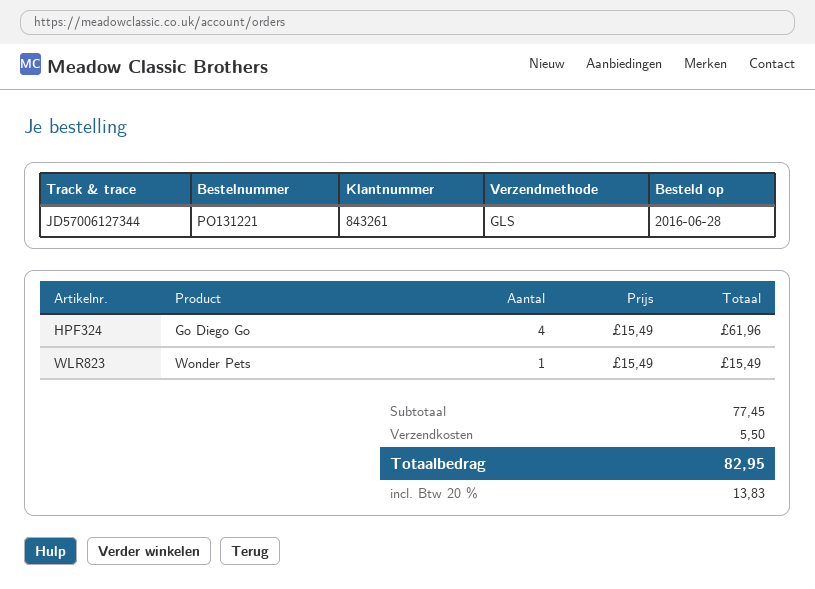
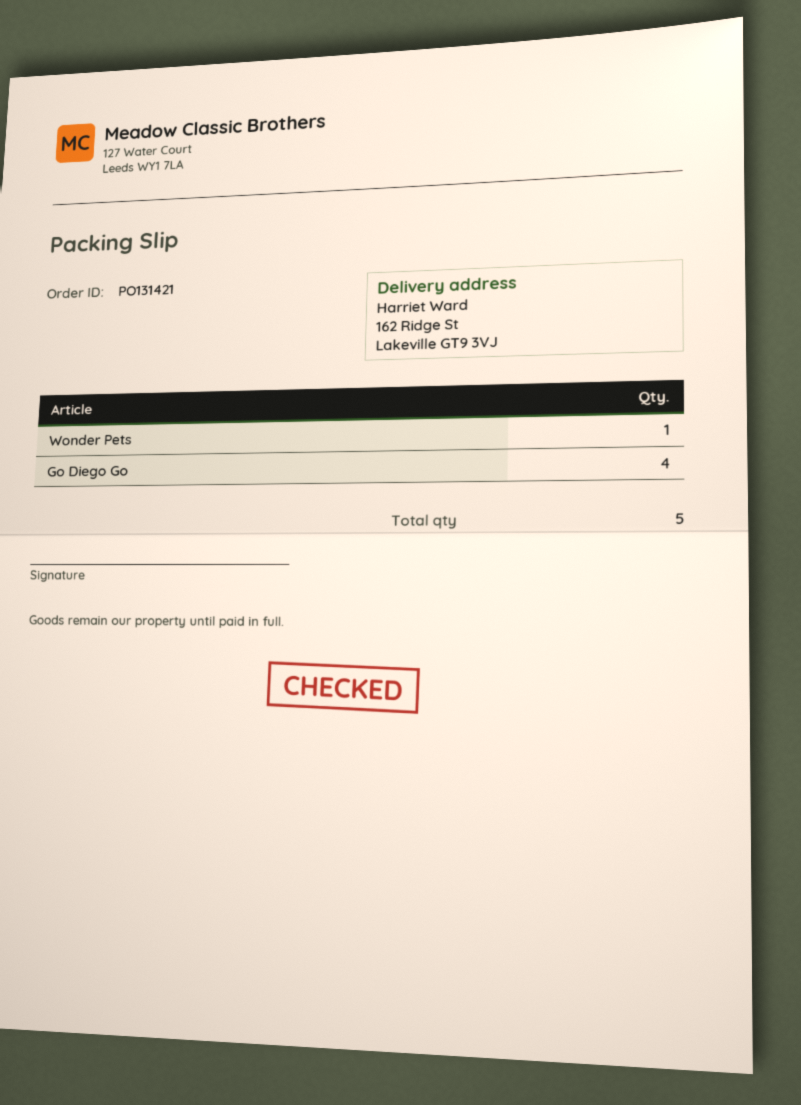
order number: PO131221 -> PO131421

